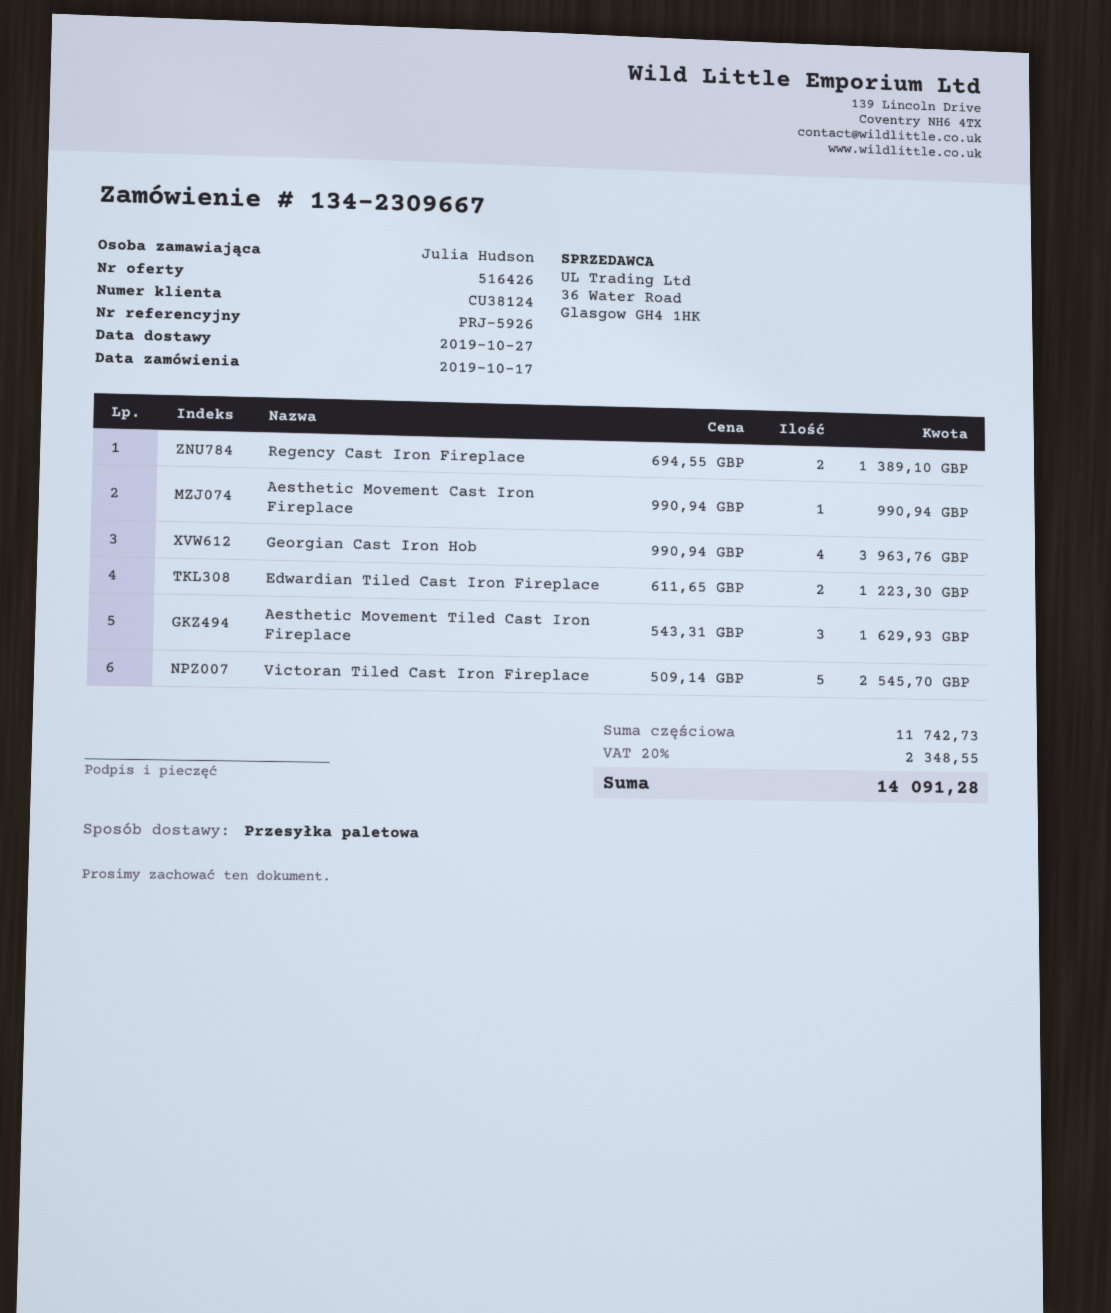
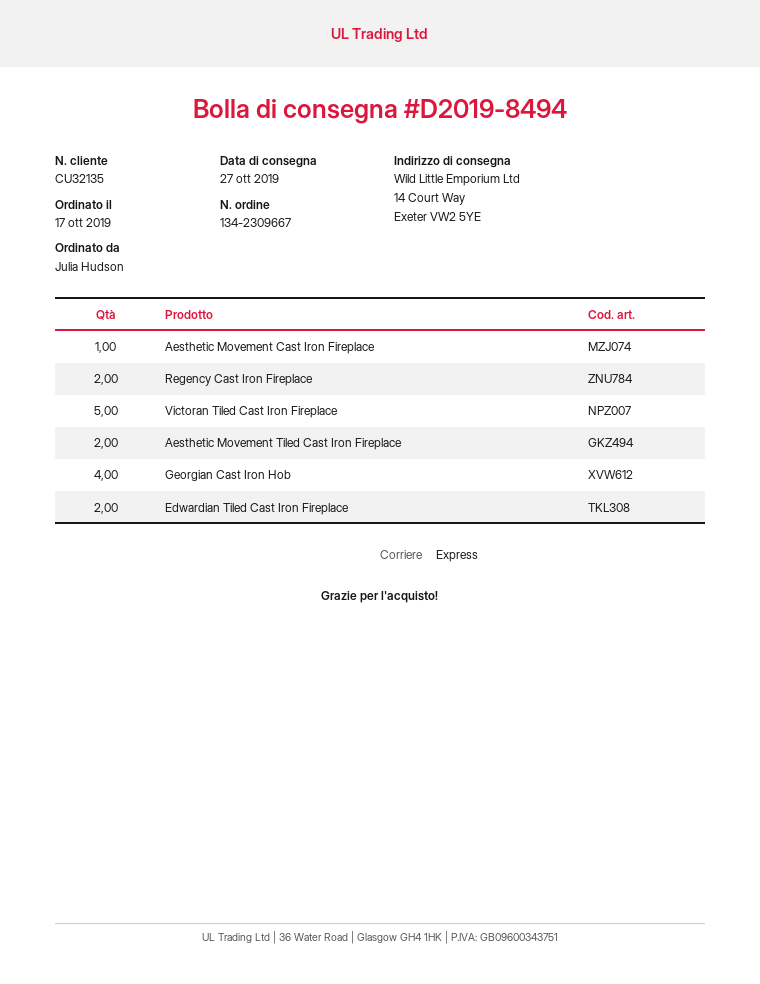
customer number: CU38124 -> CU32135
shipping method: pallet freight -> express
Aesthetic Movement Tiled Cast Iron Fireplace: 3 -> 2

